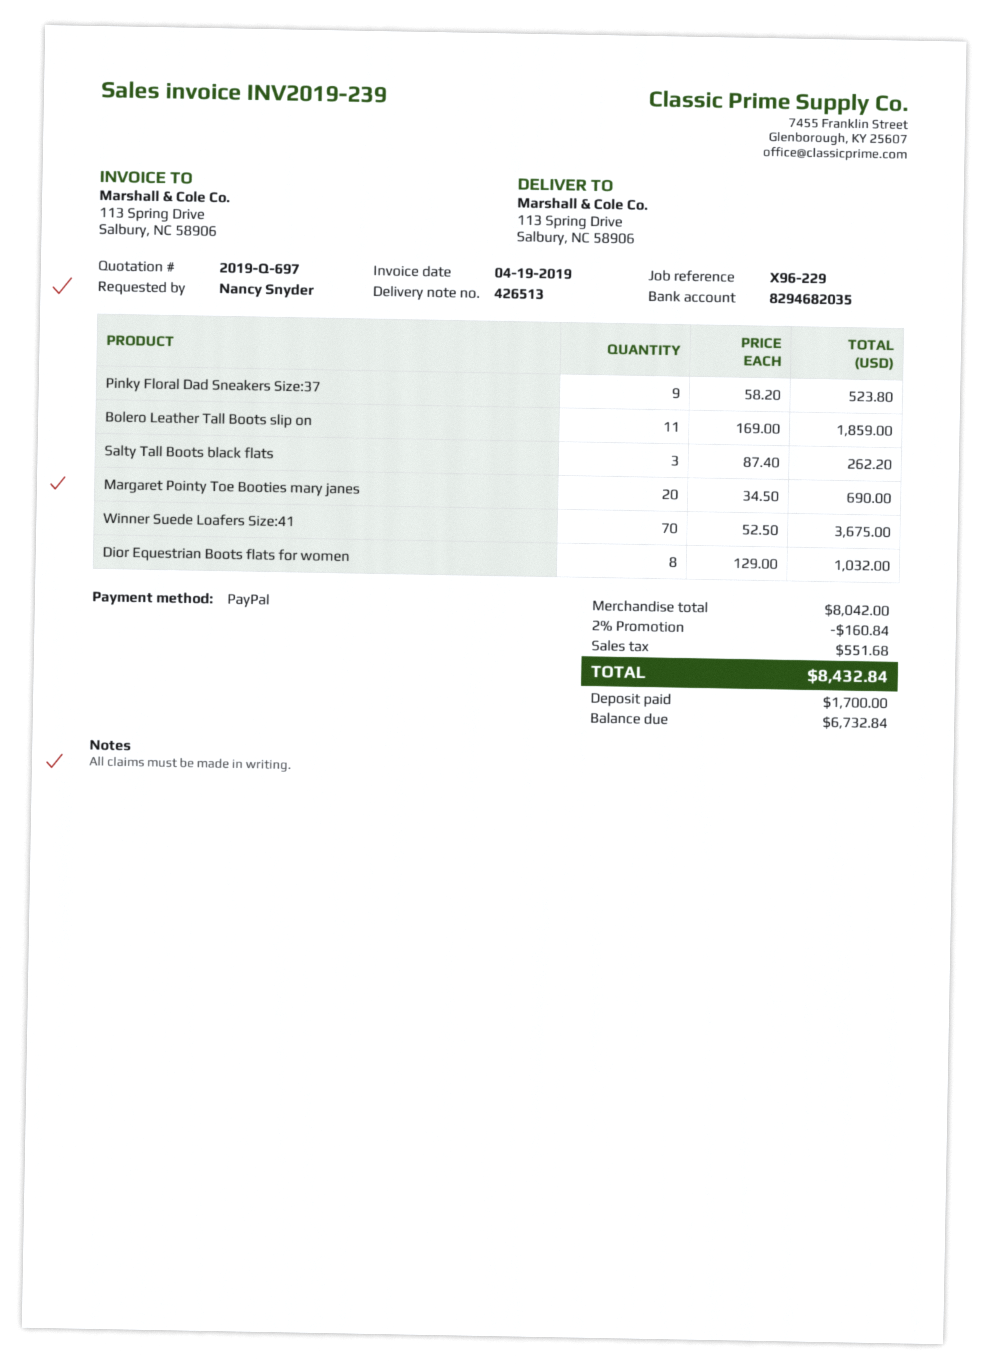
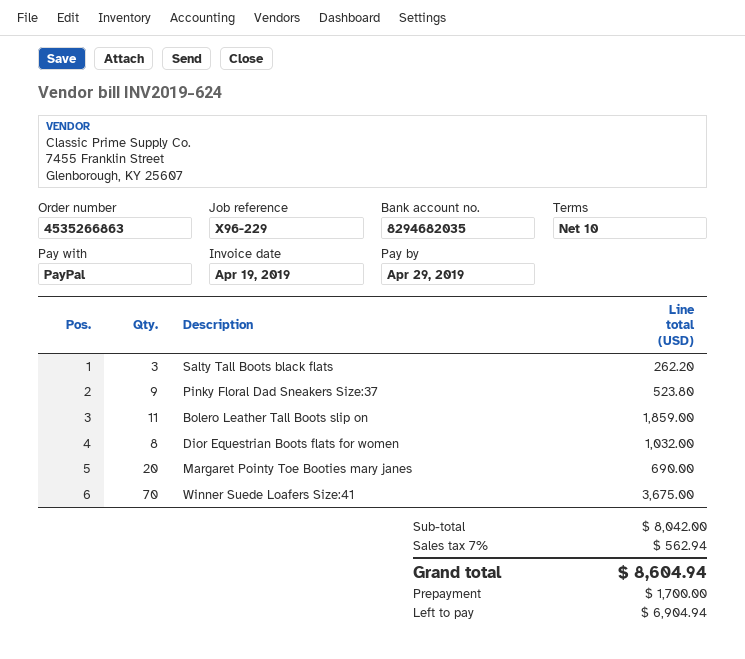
invoice number: INV2019-239 -> INV2019-624
discount: 2% = 160.84 -> none
tax: 551.68 -> 562.94
total: 8432.84 -> 8604.94
balance: 6732.84 -> 6904.94

